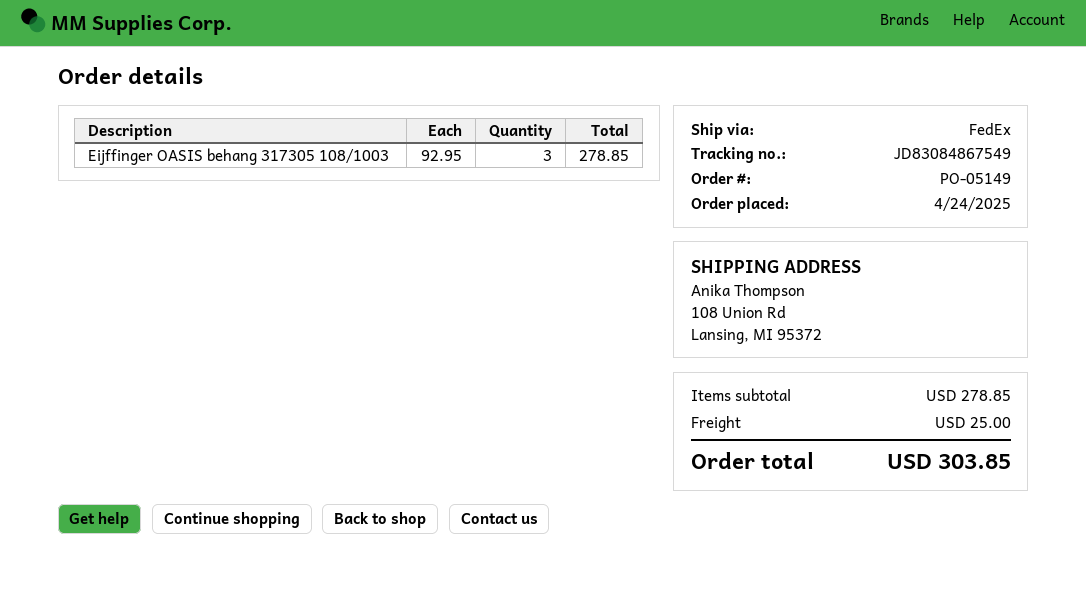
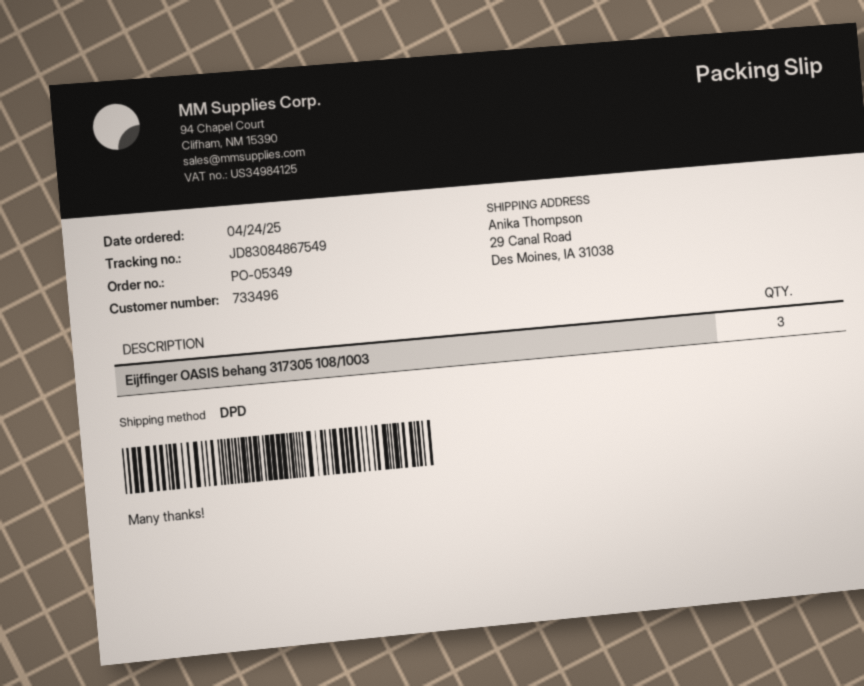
order number: PO-05149 -> PO-05349
shipping method: FedEx -> DPD
ship to: 108 Union Rd, Lansing, MI 95372 -> 29 Canal Road, Des Moines, IA 31038

